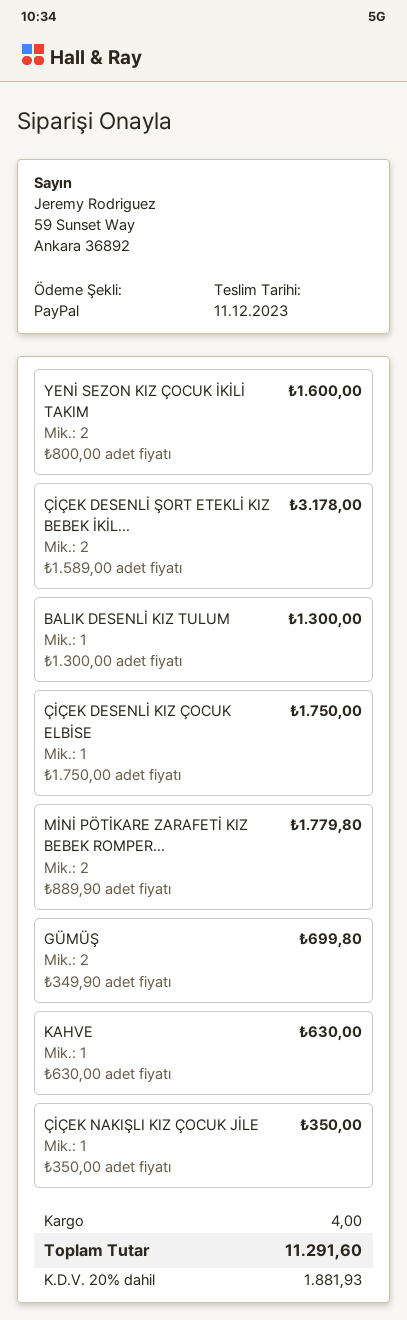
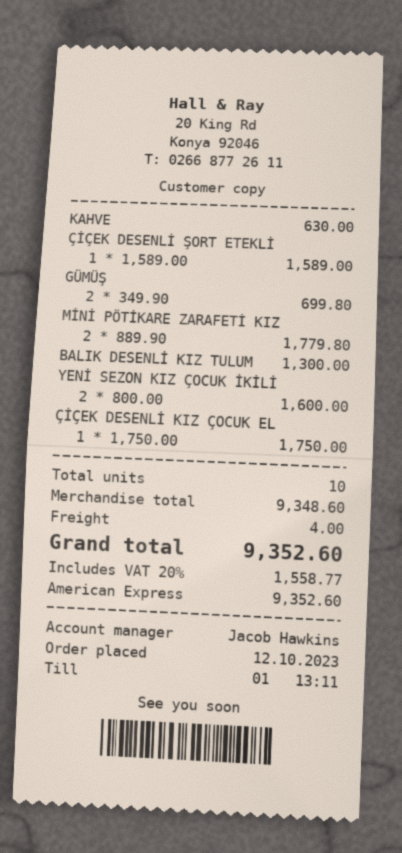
payment method: PayPal -> American Express
ÇİÇEK DESENLİ ŞORT ETEKLİ KIZ BEBEK İKİL...: 2 x 1589.00 = 3178.00 -> 1 x 1589.00 = 1589.00
ÇİÇEK NAKIŞLI KIZ ÇOCUK JİLE: 1 x 350.00 = 350.00 -> none
tax: 20% = 1881.93 -> 20% = 1558.77
total: 11291.60 -> 9352.60

